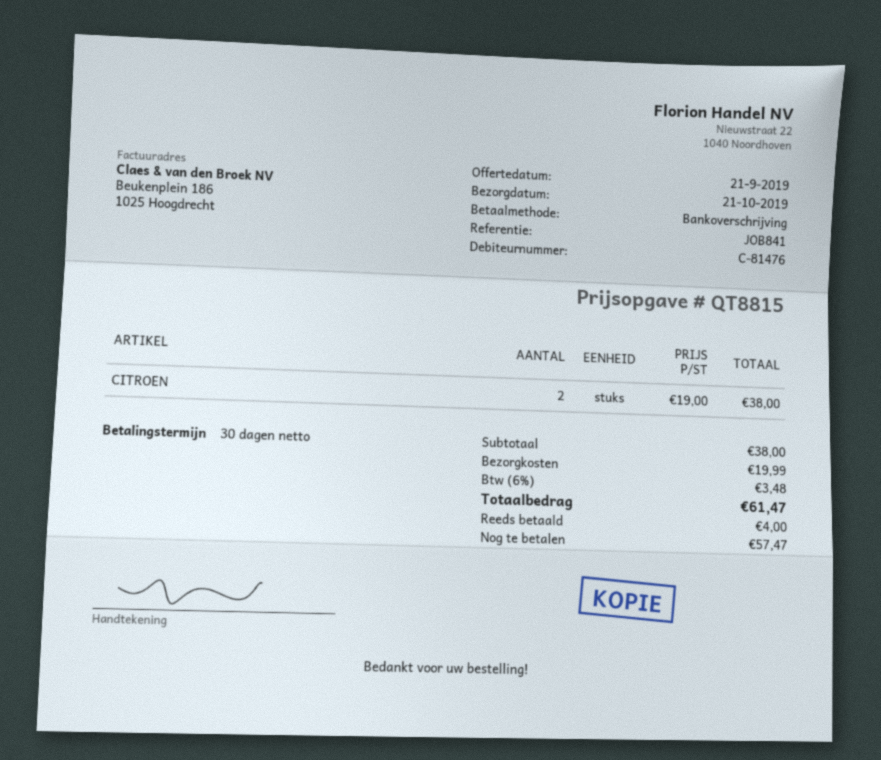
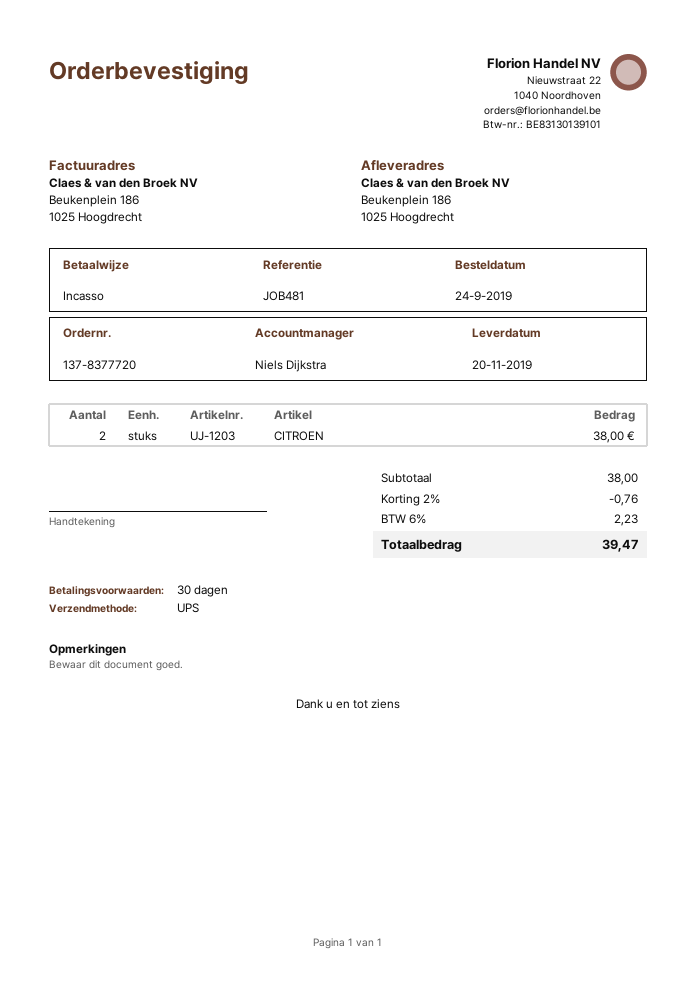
delivery date: 2019-10-21 -> 2019-11-20
reference: JOB841 -> JOB481
payment method: bank transfer -> direct debit
discount: none -> 2% = 0.76
shipping: 19.99 -> none
tax: 6% = 3.48 -> 6% = 2.23
total: 61.47 -> 39.47

